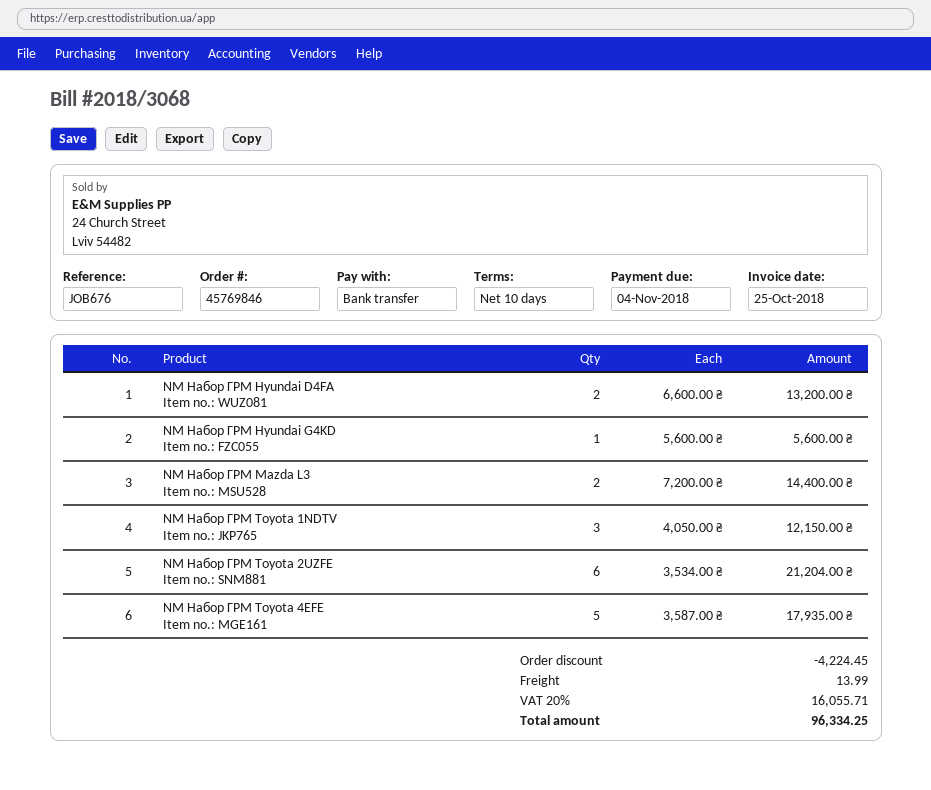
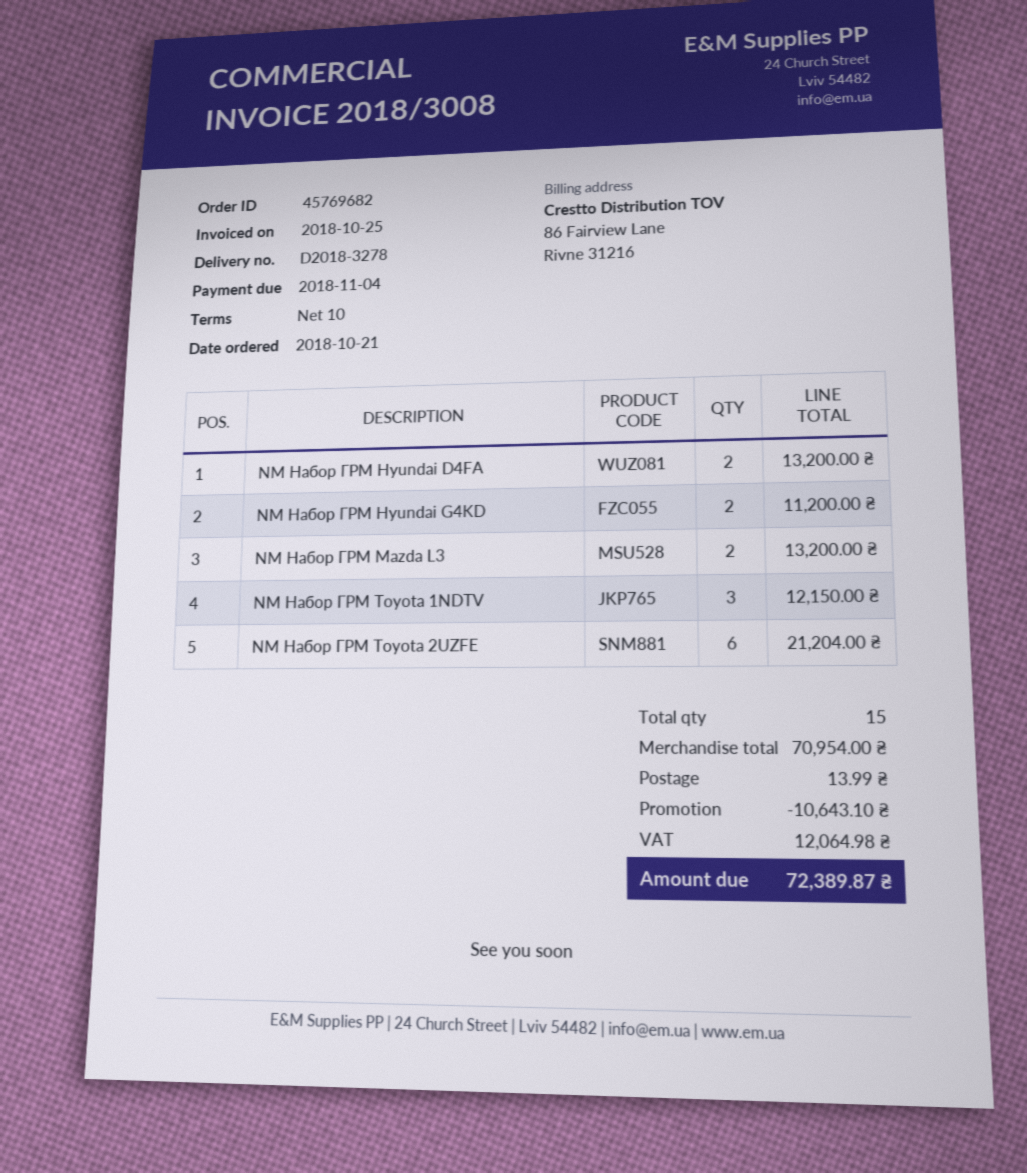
order number: 45769846 -> 45769682
invoice number: 2018/3068 -> 2018/3008
NM Набор ГРМ Hyundai G4KD: 1 for 5600.00 -> 2 for 11200.00
NM Набор ГРМ Mazda L3: 2 for 14400.00 -> 2 for 13200.00
NM Набор ГРМ Toyota 4EFE: 5 for 17935.00 -> none
discount: 4224.45 -> 10643.10
tax: 16055.71 -> 12064.98
total: 96334.25 -> 72389.87

